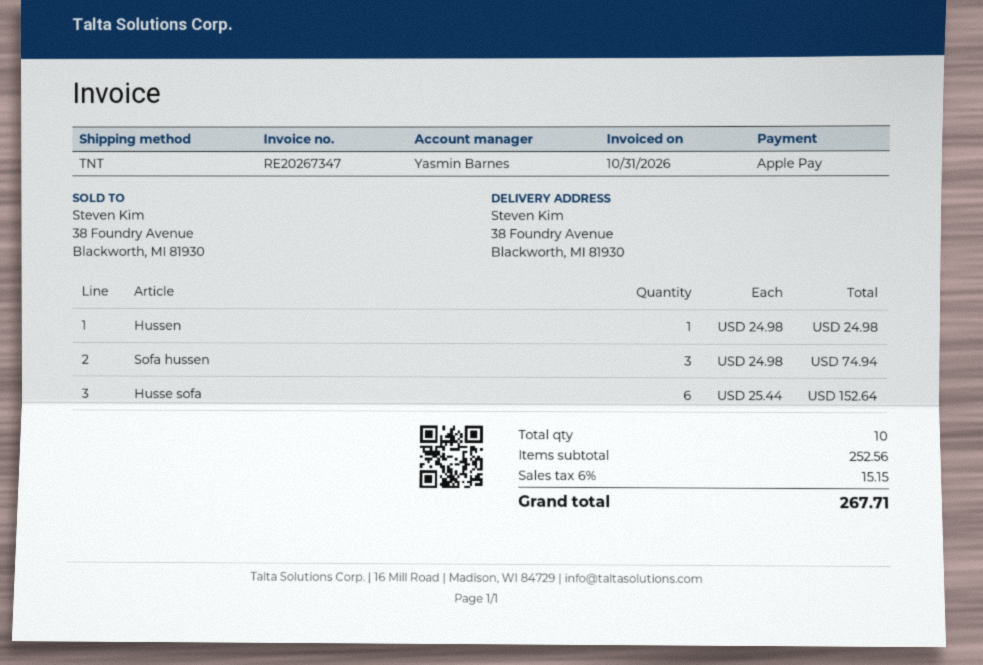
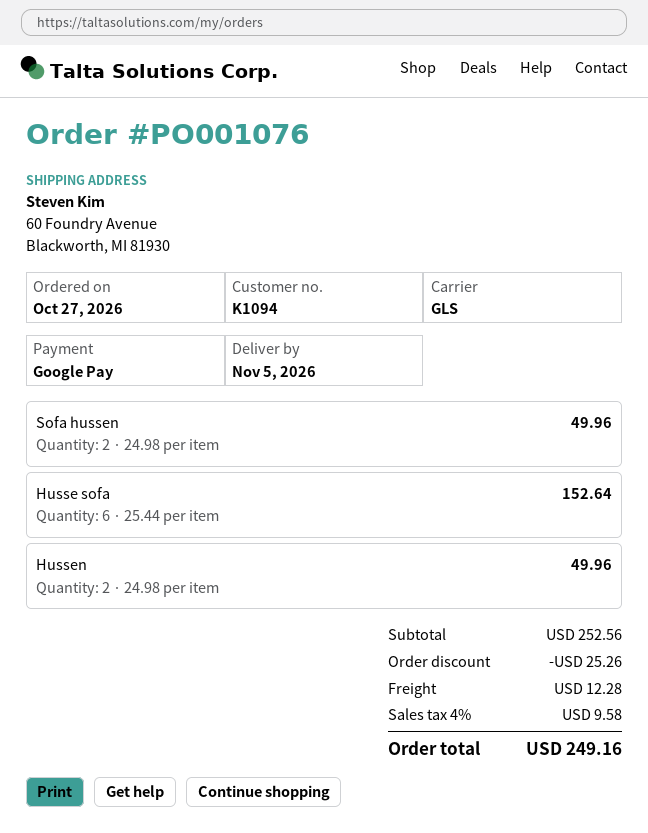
payment method: Apple Pay -> Google Pay
shipping method: TNT -> GLS
ship to: 38 Foundry Avenue, Blackworth, MI 81930 -> 60 Foundry Avenue, Blackworth, MI 81930
Hussen: 1 x 24.98 = 24.98 -> 2 x 24.98 = 49.96
Sofa hussen: 3 x 24.98 = 74.94 -> 2 x 24.98 = 49.96
discount: none -> 25.26
shipping: none -> 12.28
tax: 6% = 15.15 -> 4% = 9.58
total: 267.71 -> 249.16

